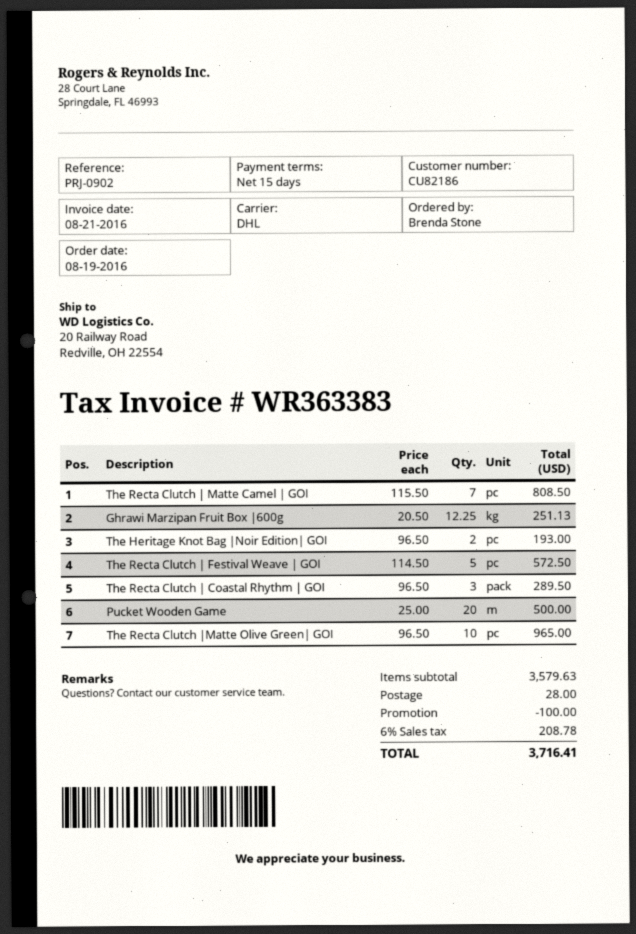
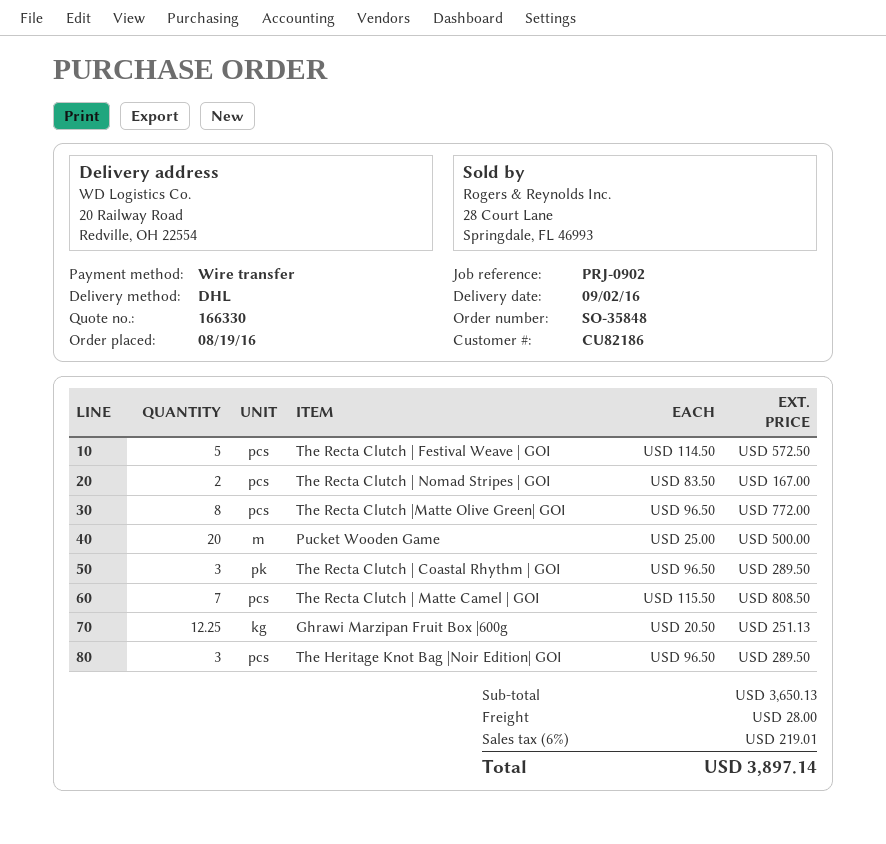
The Heritage Knot Bag |Noir Edition| GOI: 2 x 96.50 = 193.00 -> 3 x 96.50 = 289.50
The Recta Clutch |Matte Olive Green| GOI: 10 x 96.50 = 965.00 -> 8 x 96.50 = 772.00
The Recta Clutch | Nomad Stripes | GOI: none -> 2 x 83.50 = 167.00
subtotal: 3579.63 -> 3650.13
discount: 100.00 -> none
tax: 6% = 208.78 -> 6% = 219.01
total: 3716.41 -> 3897.14

